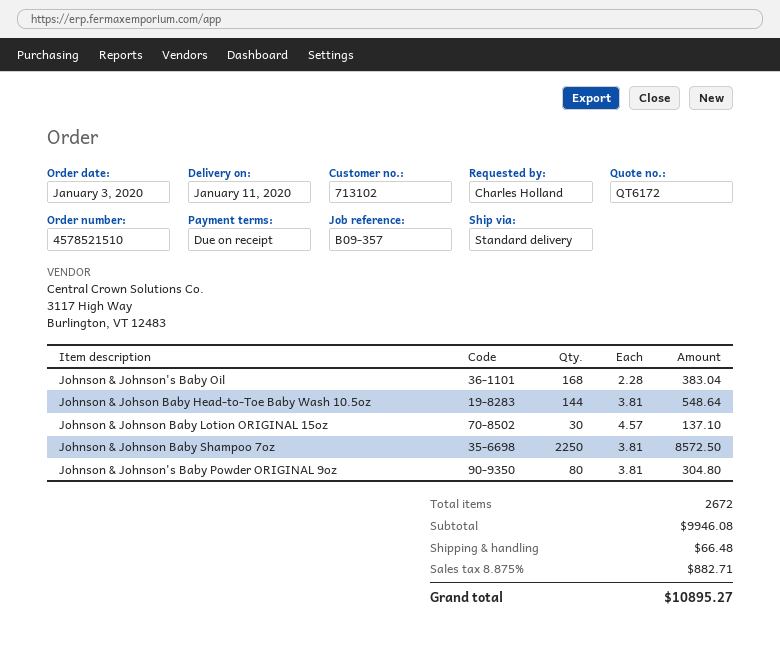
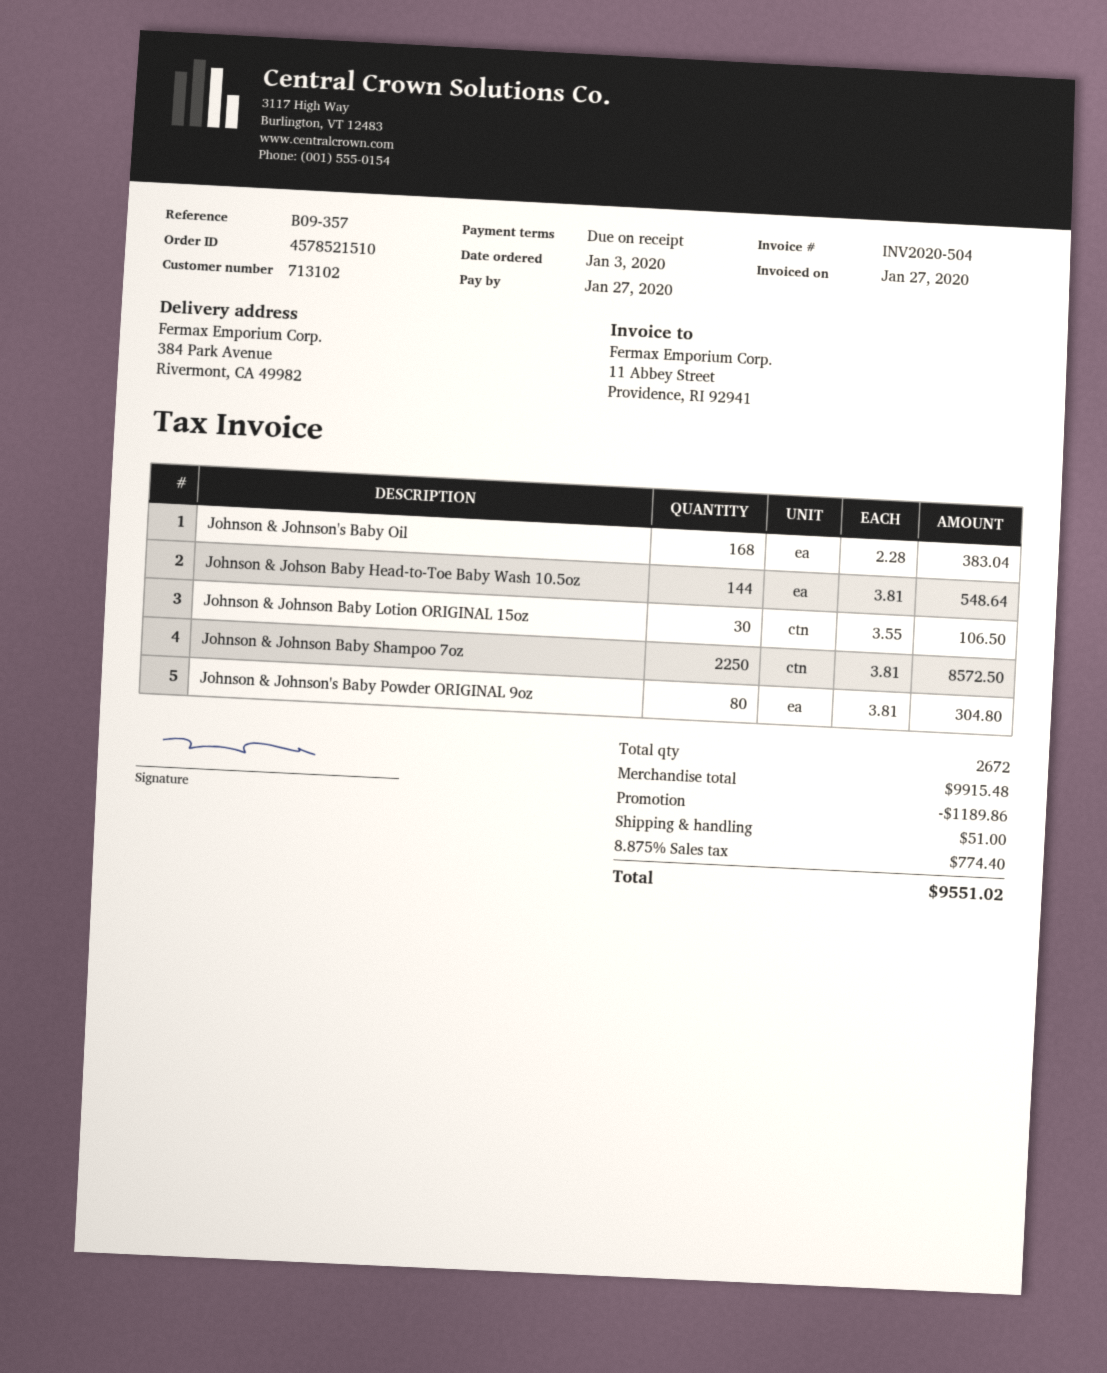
Johnson & Johnson Baby Lotion ORIGINAL 15oz: 30 x 4.57 = 137.10 -> 30 x 3.55 = 106.50
subtotal: 9946.08 -> 9915.48
discount: none -> 1189.86
shipping: 66.48 -> 51.00
tax: 8.875% = 882.71 -> 8.875% = 774.40
total: 10895.27 -> 9551.02

